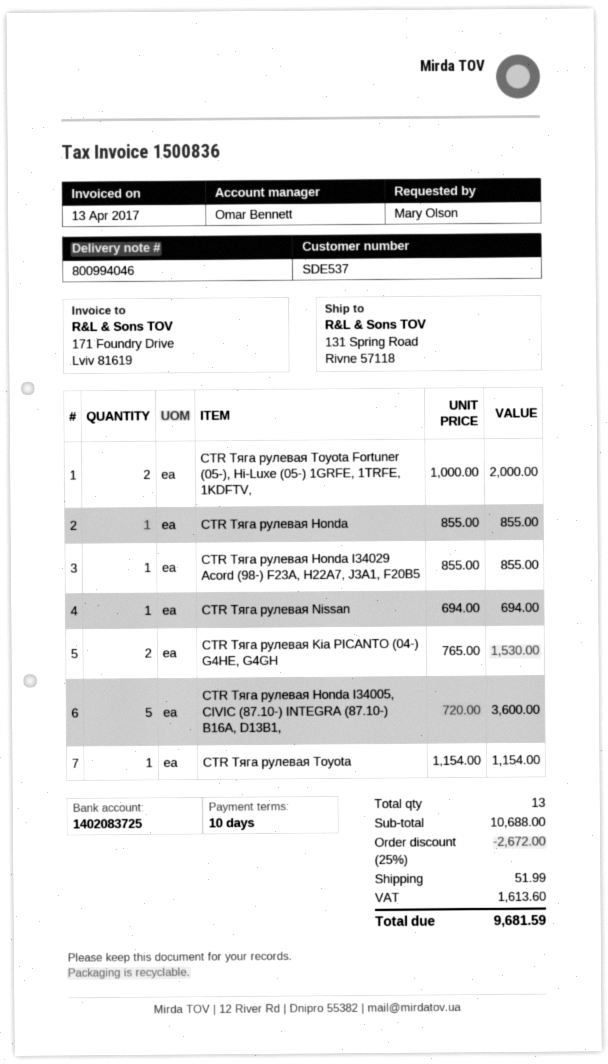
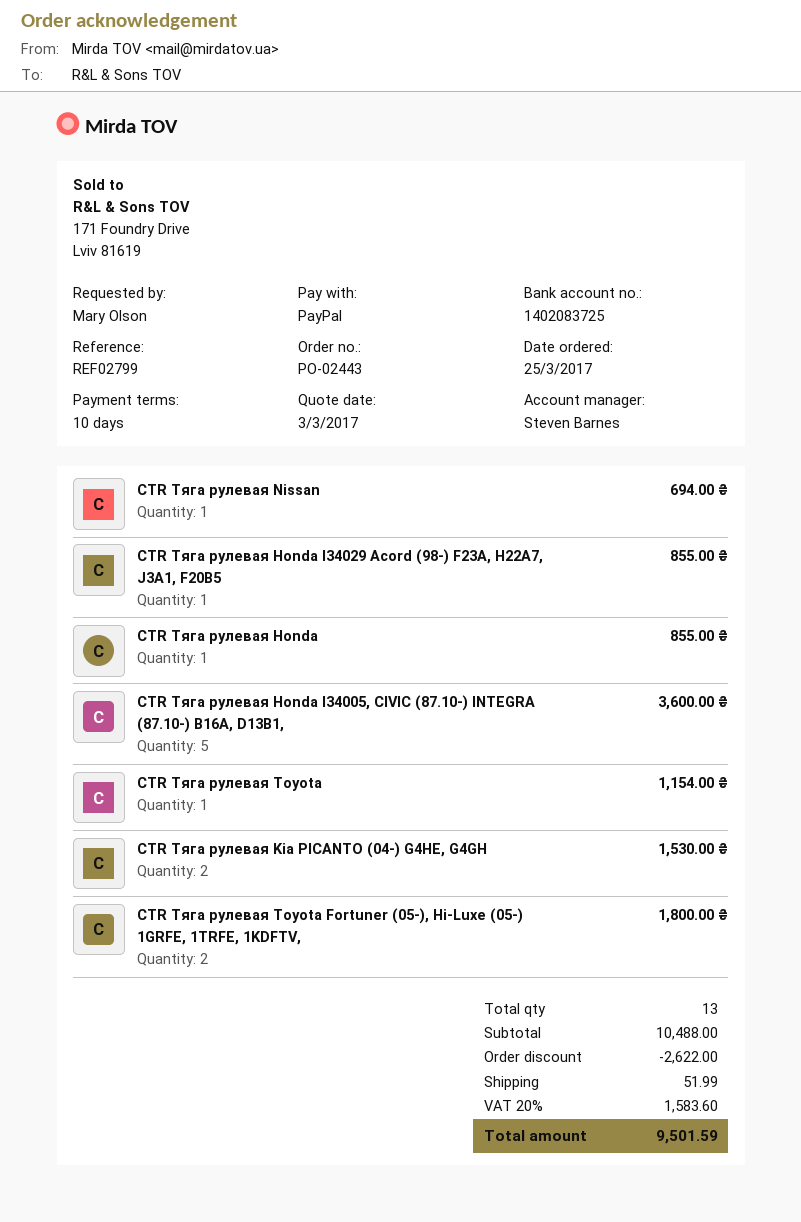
sales rep: Omar Bennett -> Steven Barnes
CTR Тяга рулевая Toyota Fortuner (05-), Hi-Luxe (05-) 1GRFE, 1TRFE, 1KDFTV,: 2 for 2000.00 -> 2 for 1800.00
subtotal: 10688.00 -> 10488.00
discount: 2672.00 -> 2622.00
tax: 1613.60 -> 1583.60
total: 9681.59 -> 9501.59

